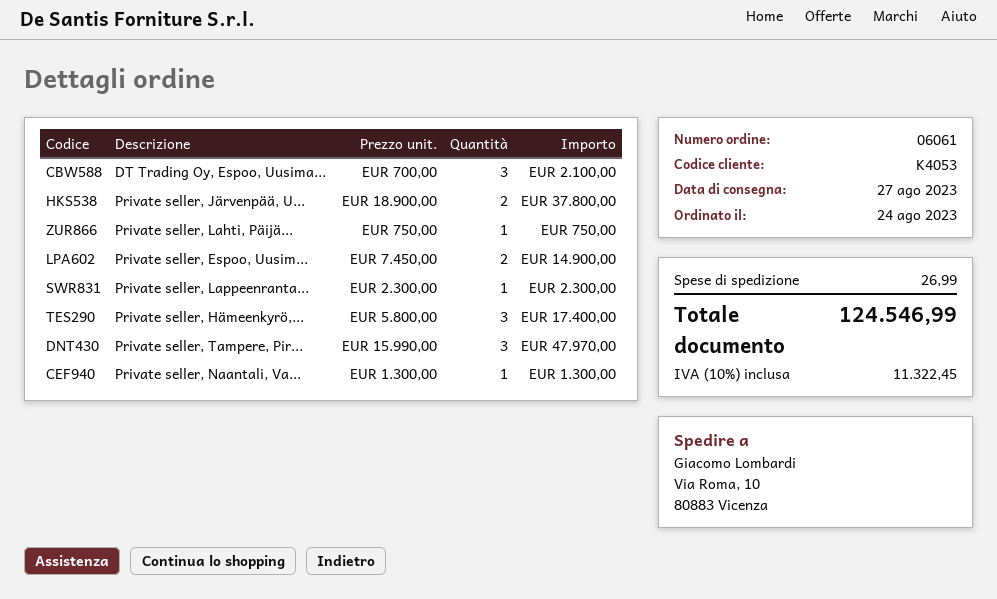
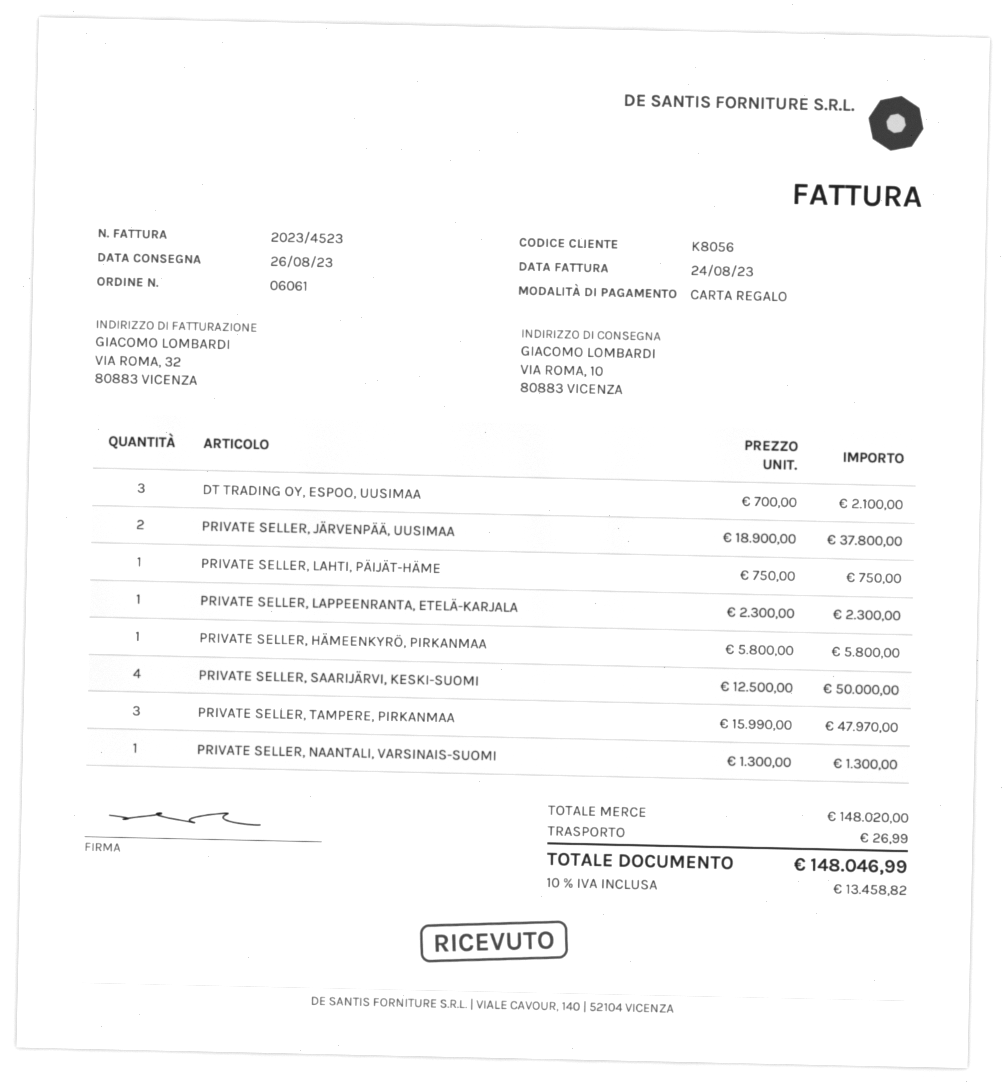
delivery date: 2023-08-27 -> 2023-08-26
customer number: K4053 -> K8056
Private seller, Espoo, Uusim...: 2 x 7450.00 = 14900.00 -> none
Private seller, Hämeenkyrö,...: 3 x 5800.00 = 17400.00 -> 1 x 5800.00 = 5800.00
PRIVATE SELLER, SAARIJÄRVI, KESKI-SUOMI: none -> 4 x 12500.00 = 50000.00
tax: 10% = 11322.45 -> 10% = 13458.82
total: 124546.99 -> 148046.99

